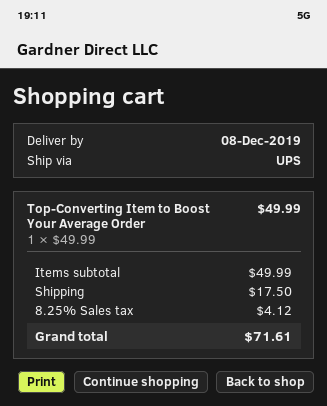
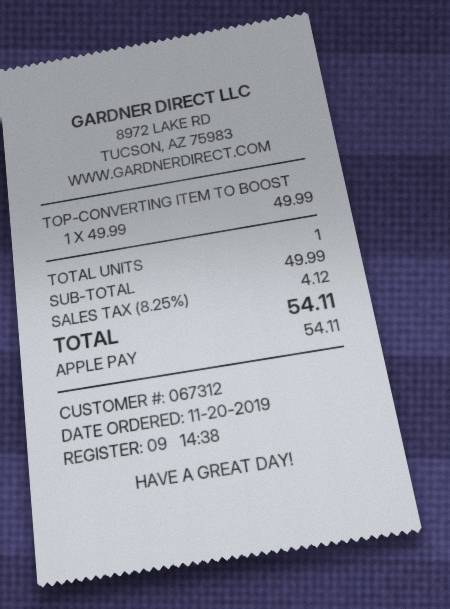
shipping: 17.50 -> none
total: 71.61 -> 54.11

